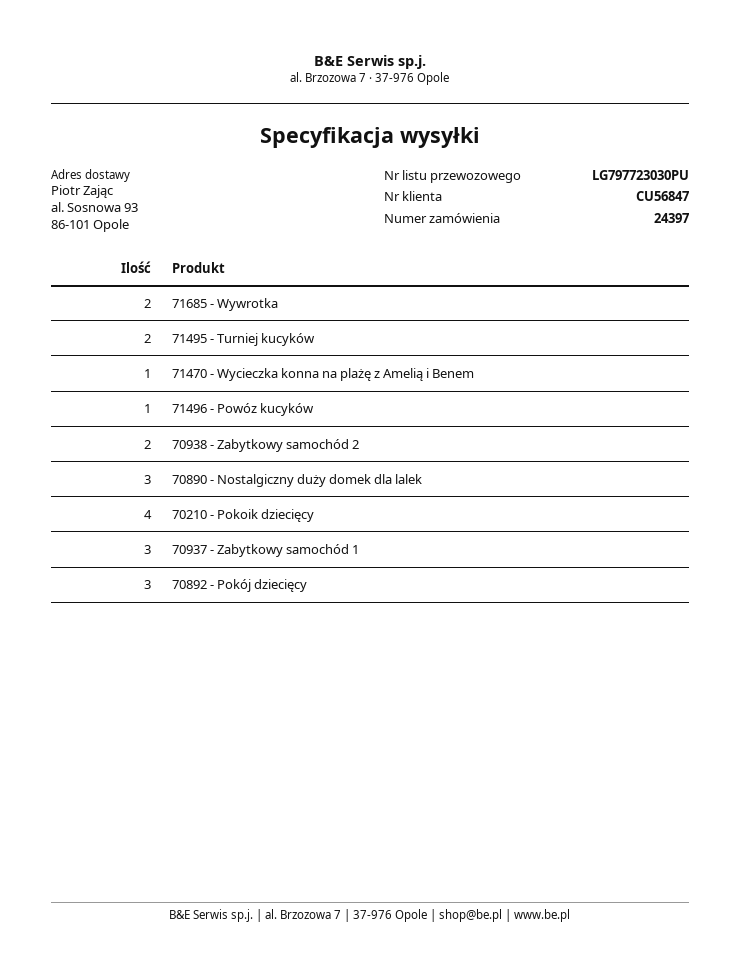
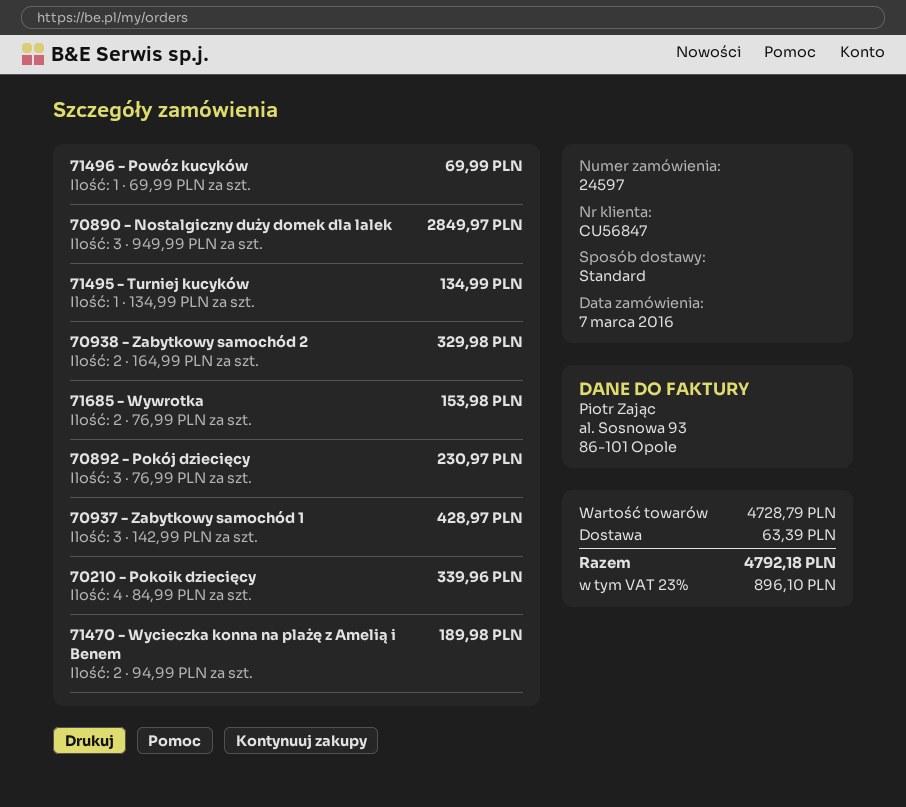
order number: 24397 -> 24597
71495 - Turniej kucyków: 2 -> 1
71470 - Wycieczka konna na plażę z Amelią i Benem: 1 -> 2

